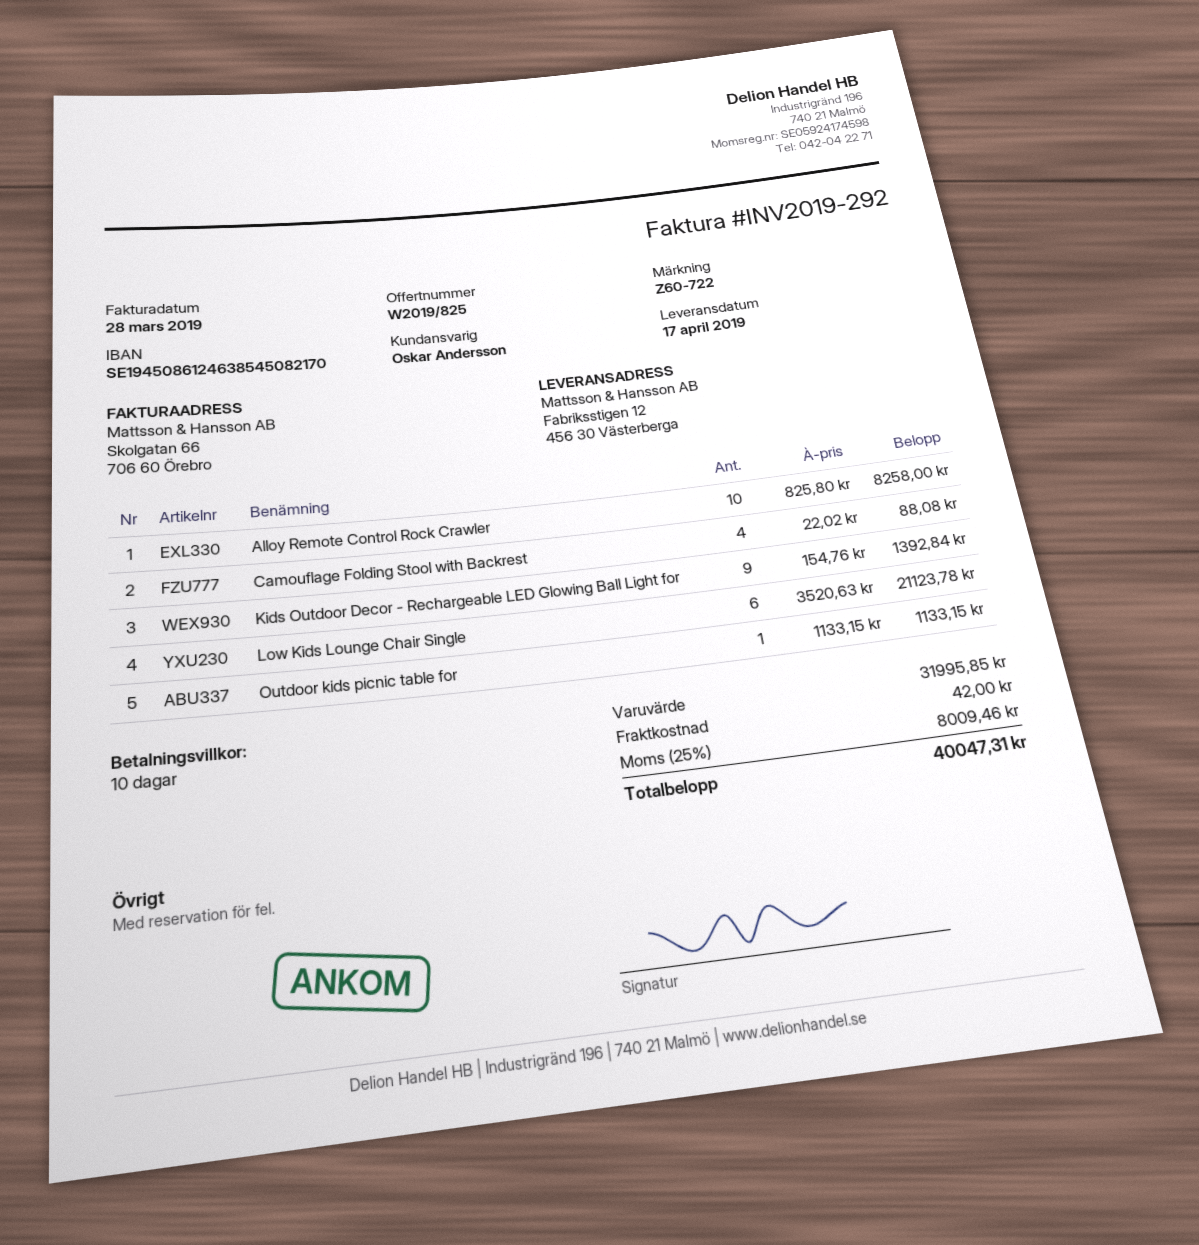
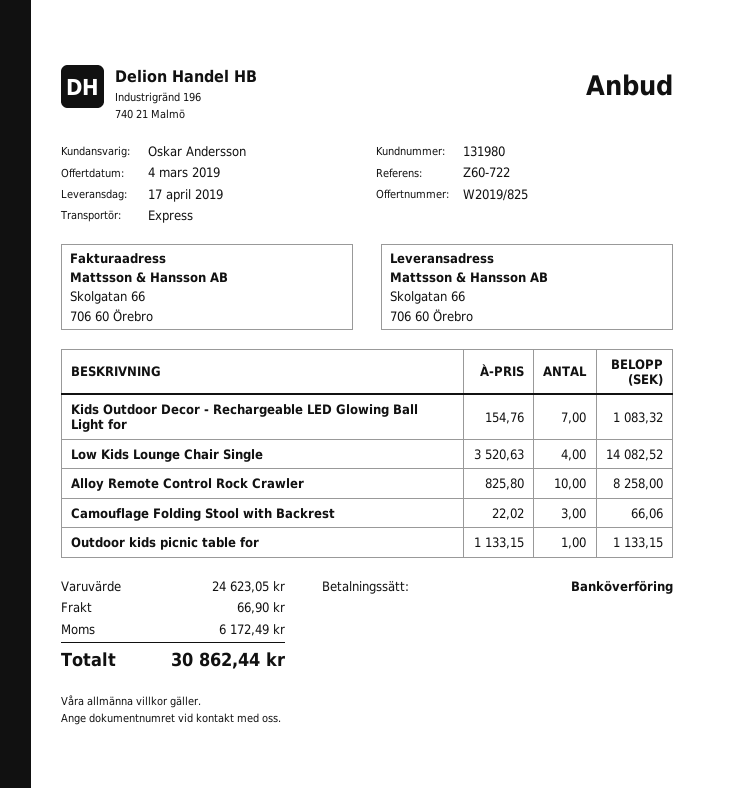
ship to: Fabriksstigen 12, 456 30 Västerberga -> Skolgatan 66, 706 60 Örebro
Camouflage Folding Stool with Backrest: 4 x 22.02 = 88.08 -> 3 x 22.02 = 66.06
Kids Outdoor Decor - Rechargeable LED Glowing Ball Light for: 9 x 154.76 = 1392.84 -> 7 x 154.76 = 1083.32
Low Kids Lounge Chair Single: 6 x 3520.63 = 21123.78 -> 4 x 3520.63 = 14082.52
subtotal: 31995.85 -> 24623.05
shipping: 42.00 -> 66.90
tax: 8009.46 -> 6172.49
total: 40047.31 -> 30862.44

